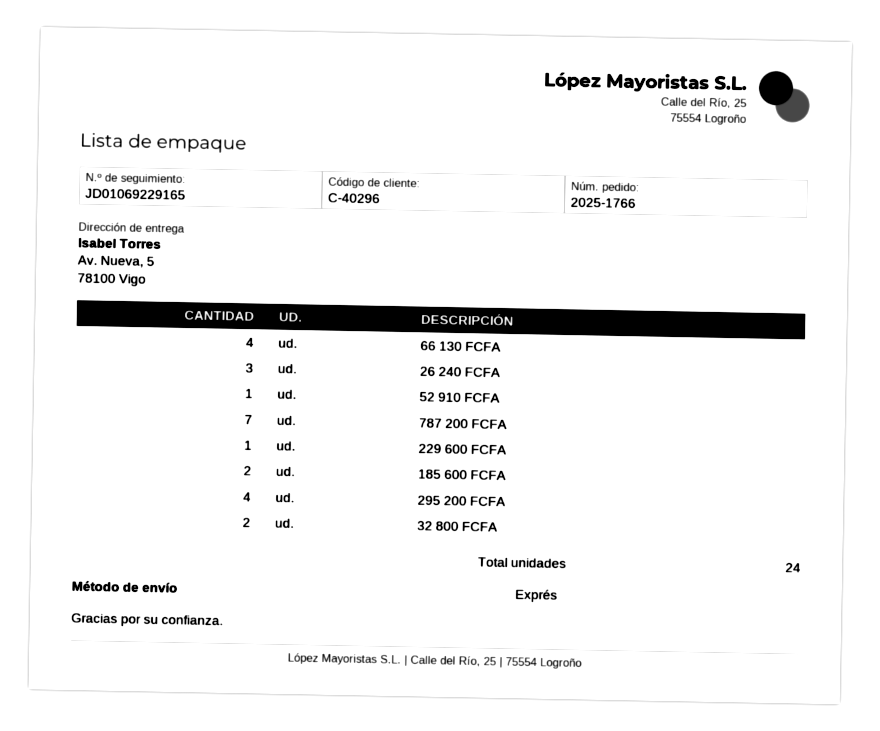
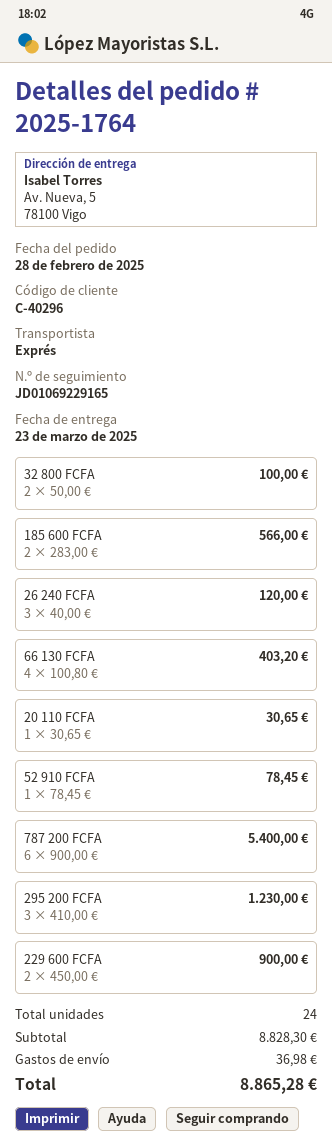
order number: 2025-1766 -> 2025-1764
787 200 FCFA: 7 -> 6
229 600 FCFA: 1 -> 2
295 200 FCFA: 4 -> 3
20 110 FCFA: none -> 1

